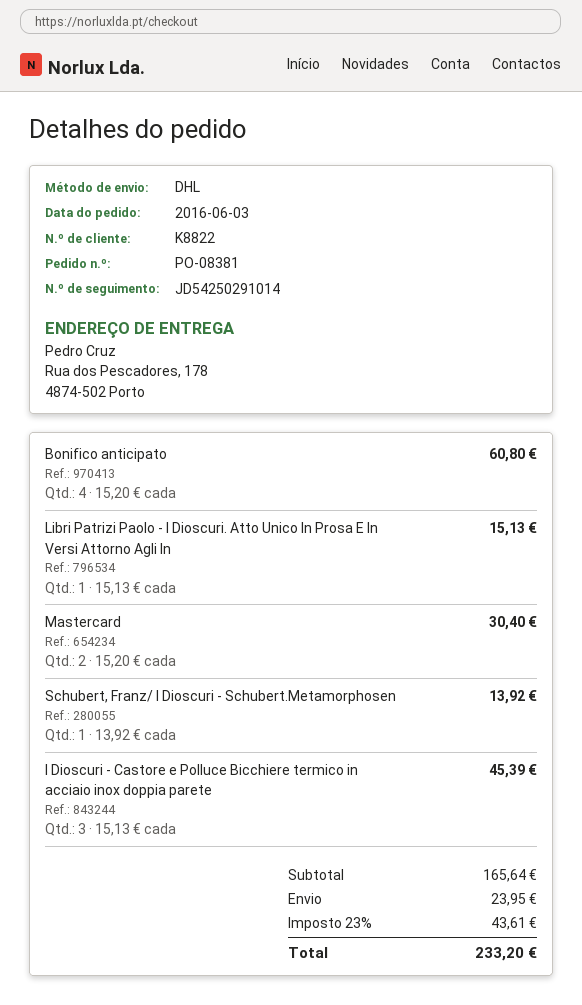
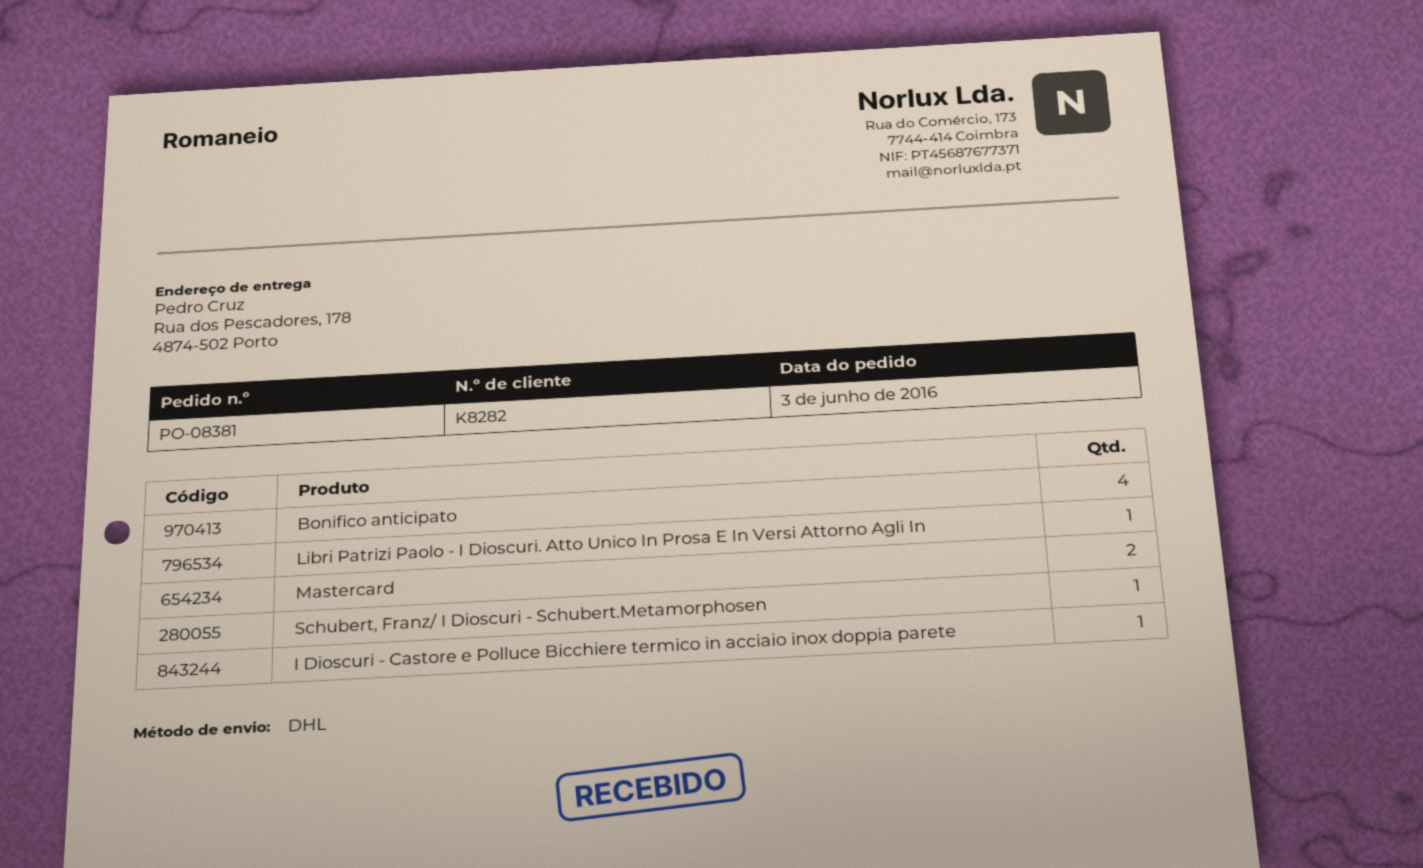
customer number: K8822 -> K8282
I Dioscuri - Castore e Polluce Bicchiere termico in acciaio inox doppia parete: 3 -> 1

